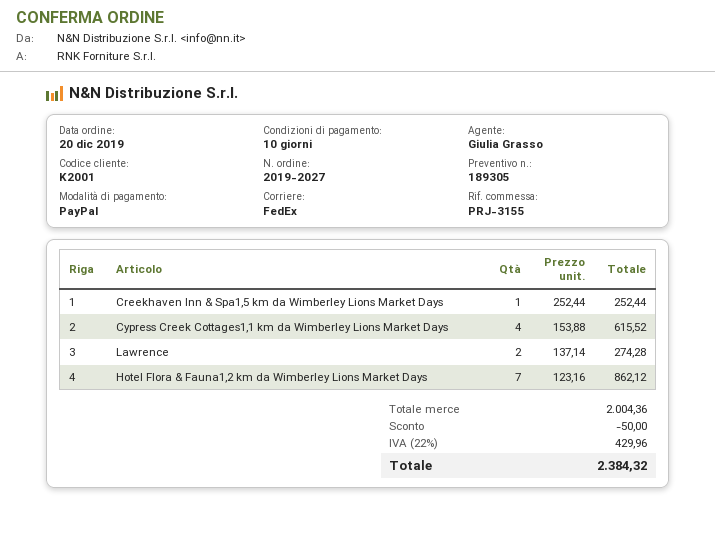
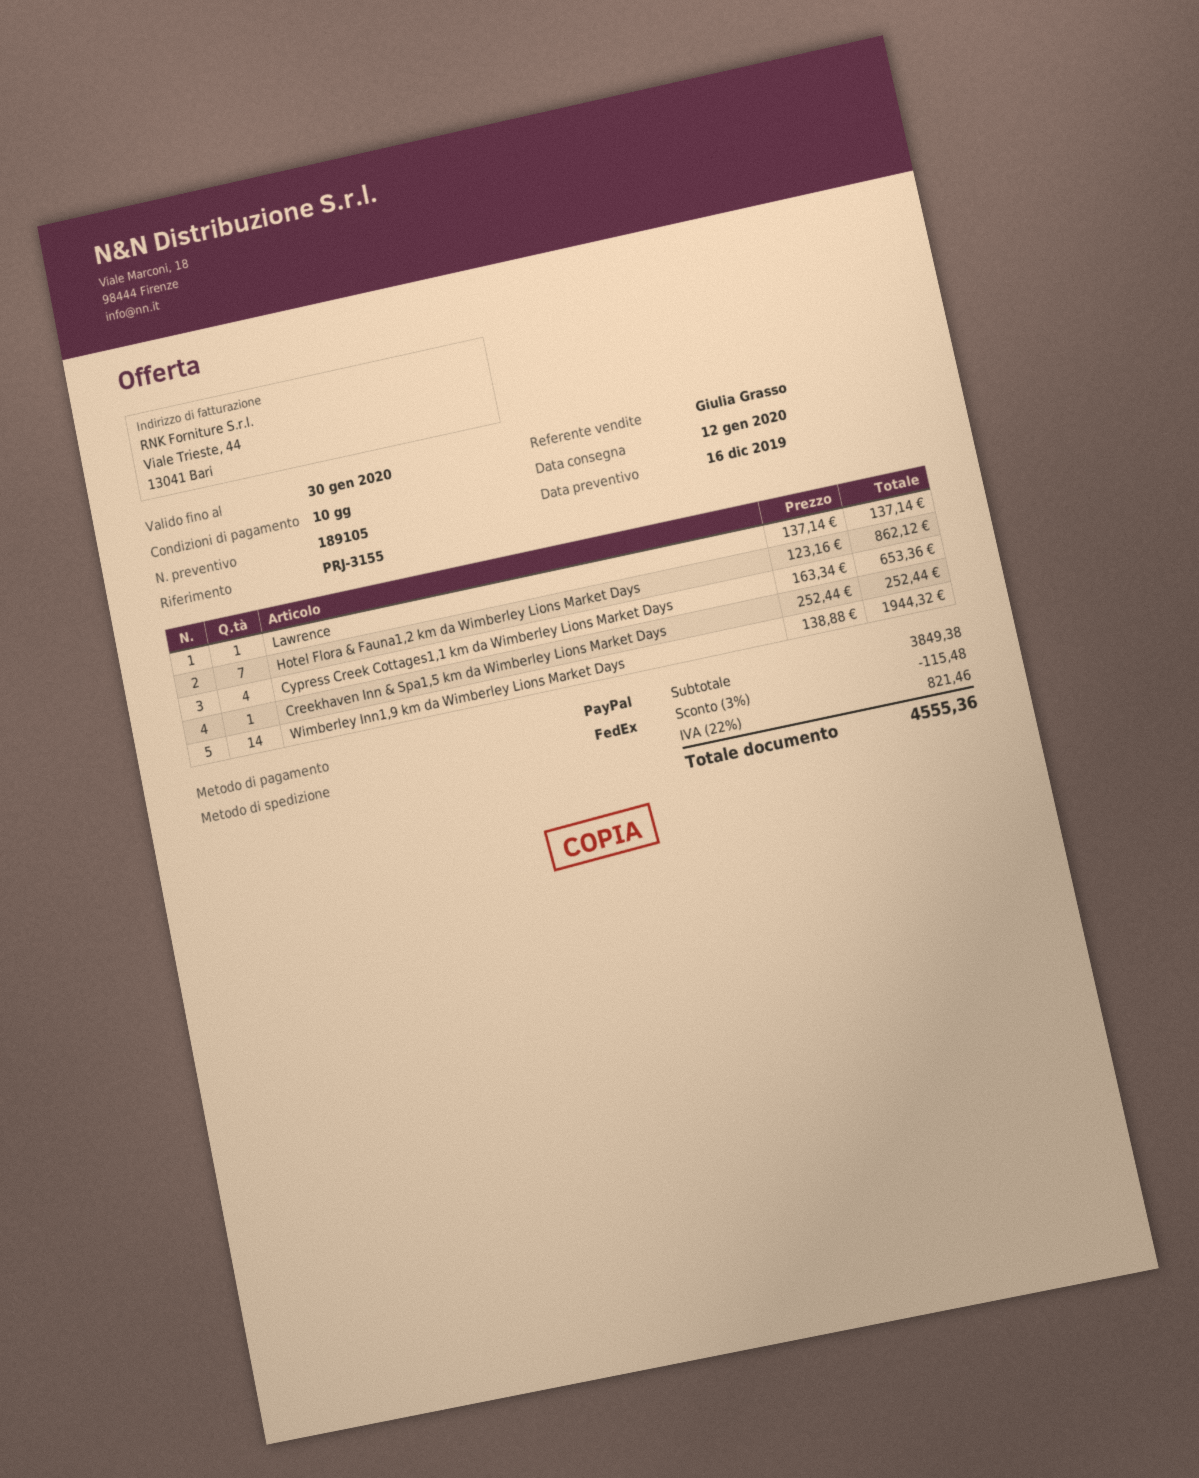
quote number: 189305 -> 189105
Cypress Creek Cottages1,1 km da Wimberley Lions Market Days: 4 x 153.88 = 615.52 -> 4 x 163.34 = 653.36
Lawrence: 2 x 137.14 = 274.28 -> 1 x 137.14 = 137.14
Wimberley Inn1,9 km da Wimberley Lions Market Days: none -> 14 x 138.88 = 1944.32
subtotal: 2004.36 -> 3849.38
discount: 50.00 -> 115.48
tax: 22% = 429.96 -> 22% = 821.46
total: 2384.32 -> 4555.36

